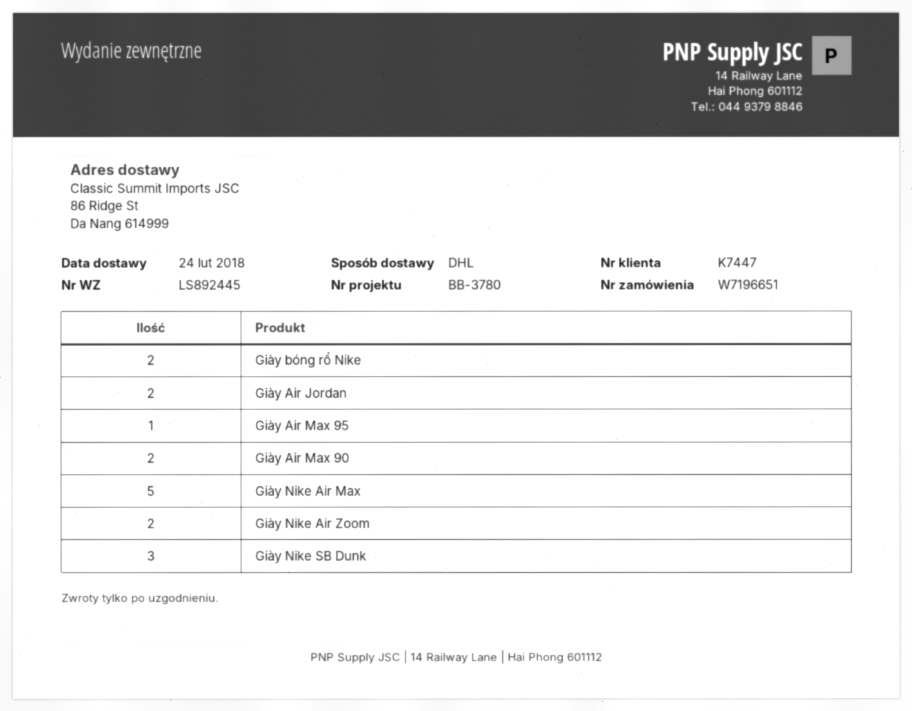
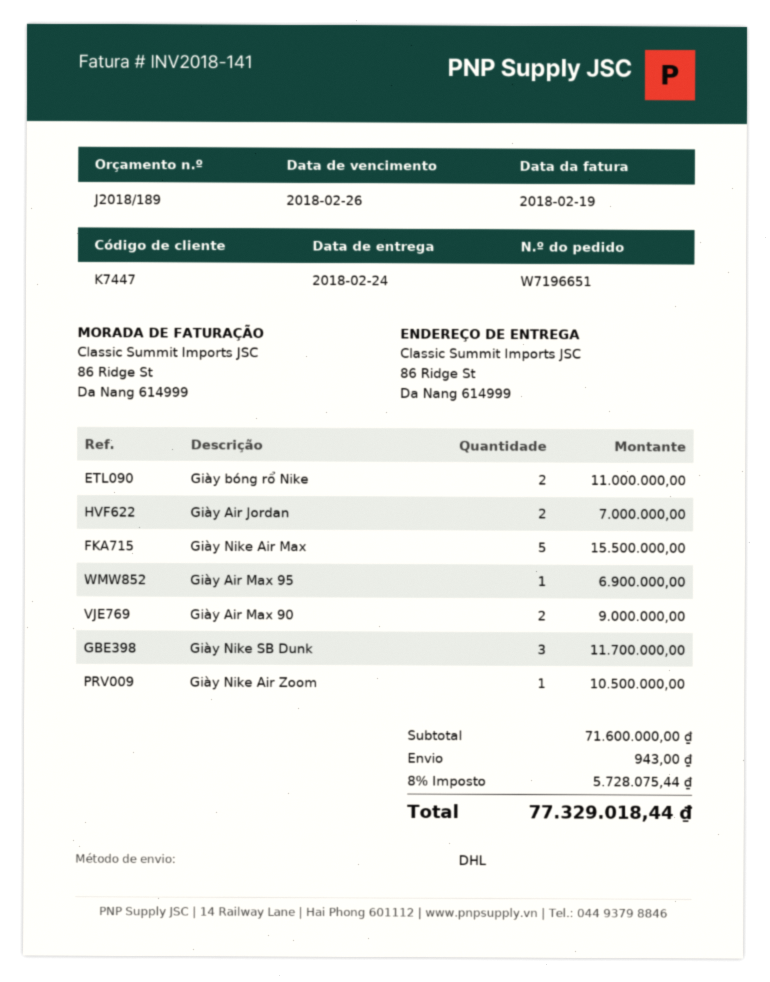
Giày Nike Air Zoom: 2 -> 1

